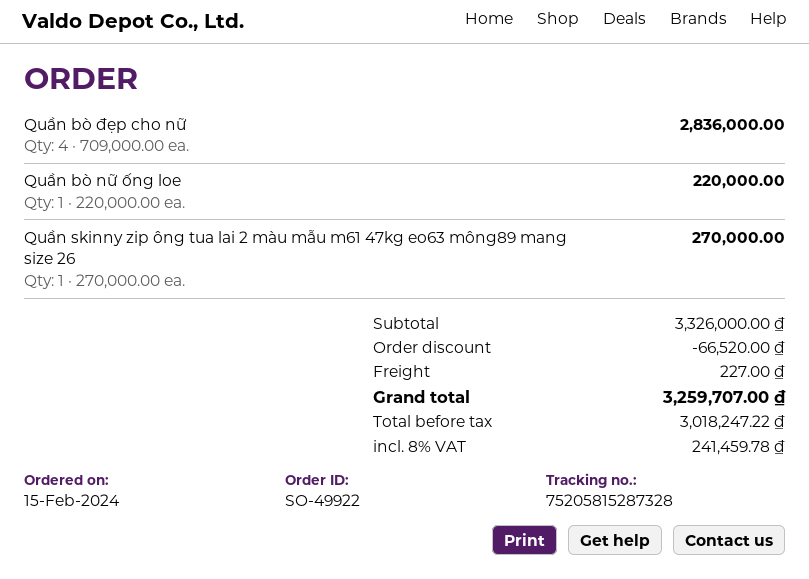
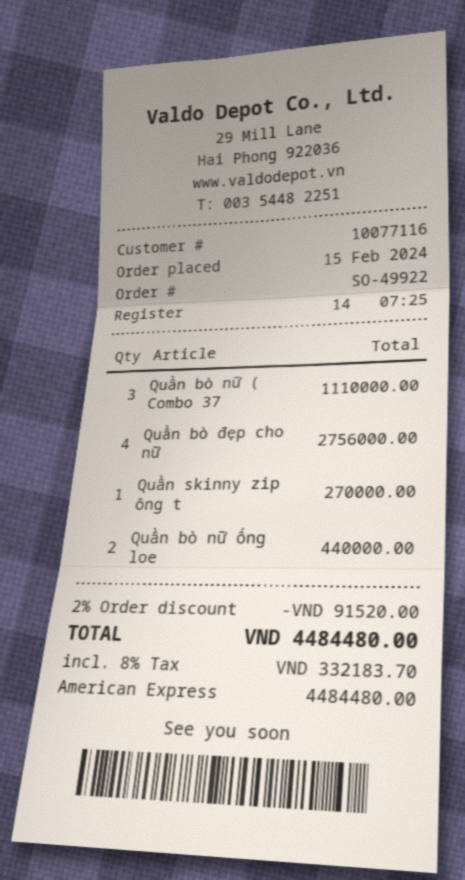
Quần bò đẹp cho nữ: 4 for 2836000.00 -> 4 for 2756000.00
Quần bò nữ ống loe: 1 for 220000.00 -> 2 for 440000.00
Quần bò nữ ( Combo 37: none -> 3 for 1110000.00
discount: 66520.00 -> 91520.00
shipping: 227.00 -> none
tax: 8% = 241459.78 -> 8% = 332183.70
total: 3259707.00 -> 4484480.00

